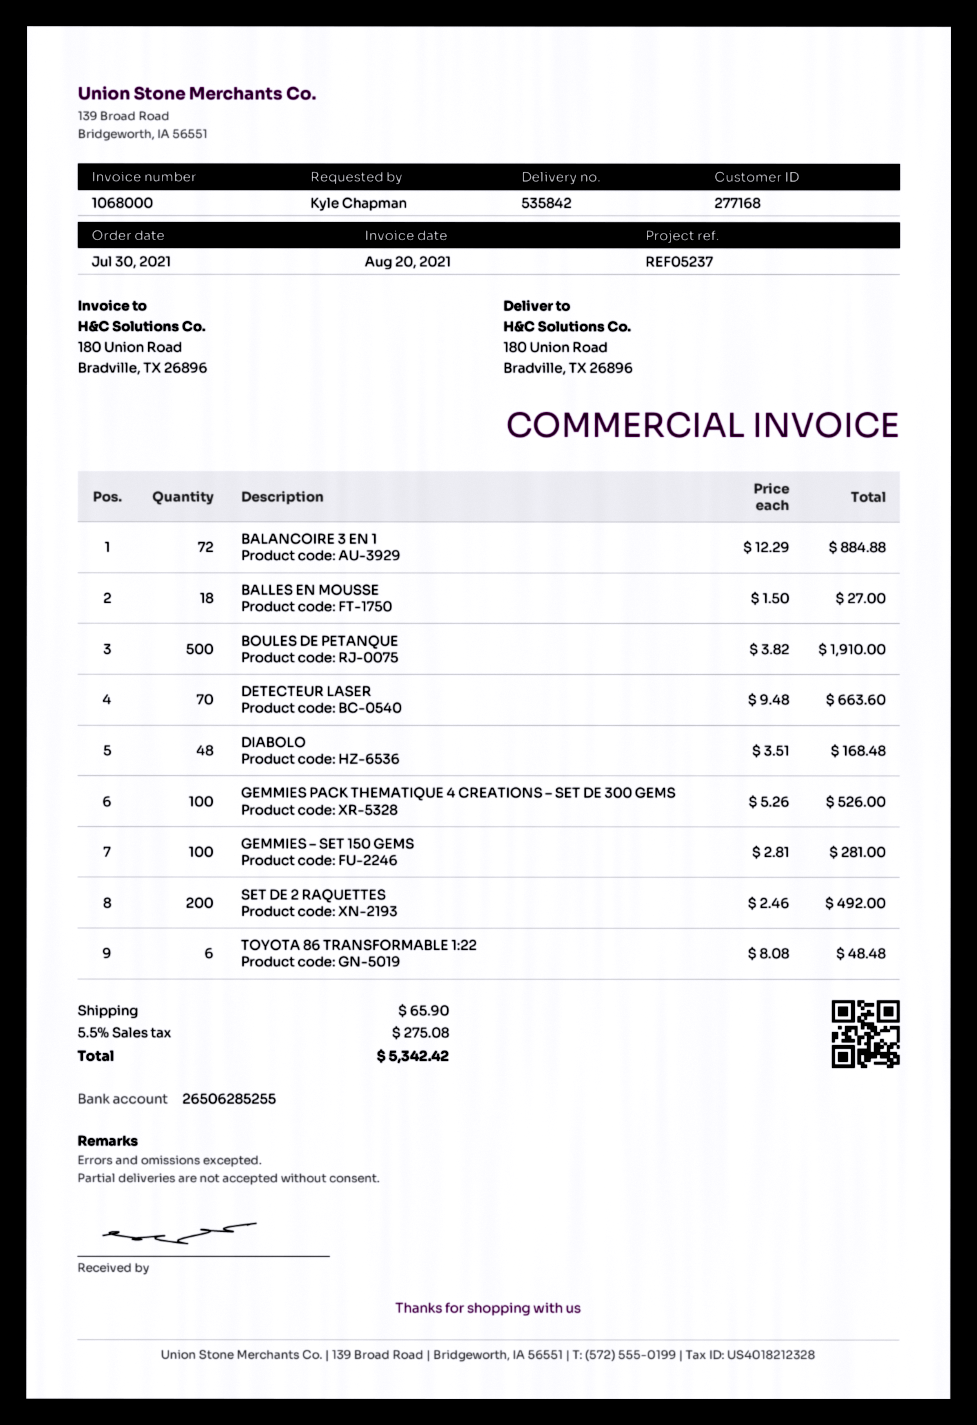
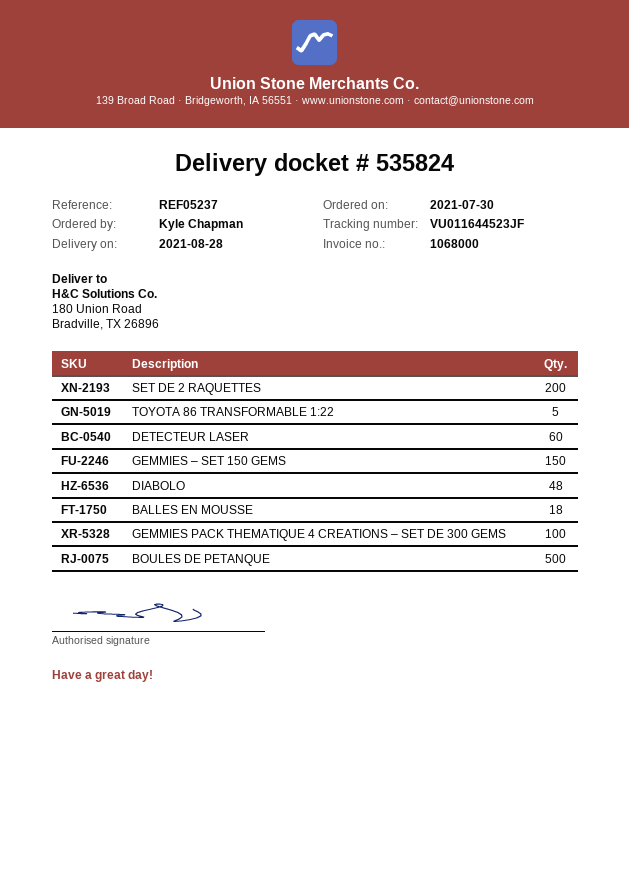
delivery note number: 535842 -> 535824
BALANCOIRE 3 EN 1: 72 -> none
DETECTEUR LASER: 70 -> 60
GEMMIES – SET 150 GEMS: 100 -> 150
TOYOTA 86 TRANSFORMABLE 1:22: 6 -> 5

